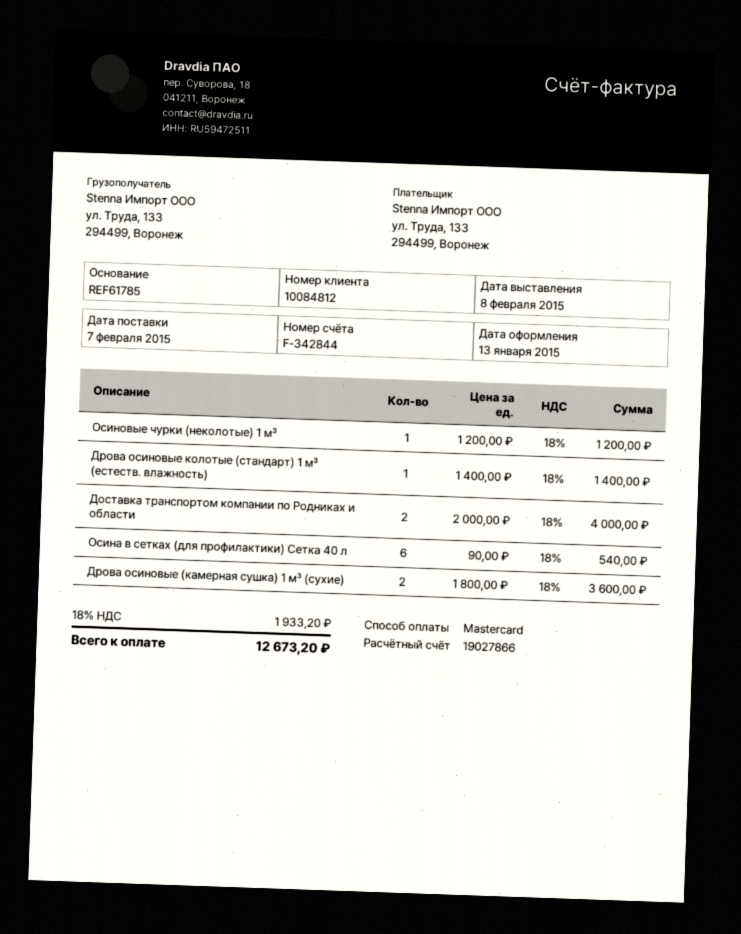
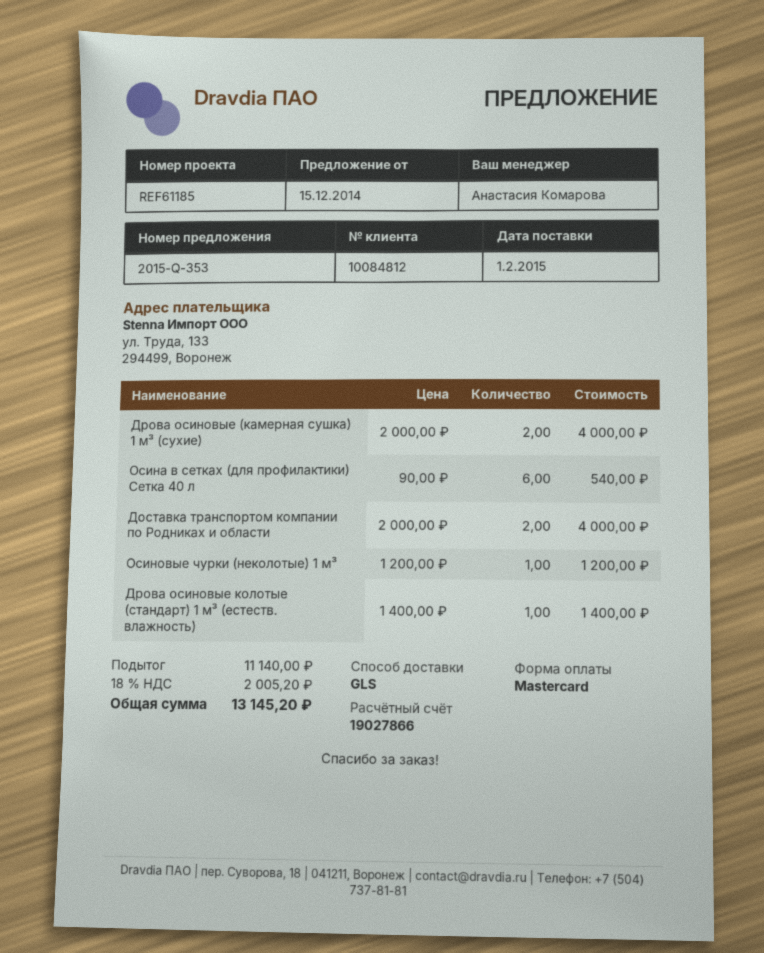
delivery date: 2015-02-07 -> 2015-02-01
reference: REF61785 -> REF61185
Дрова осиновые (камерная сушка) 1 м³ (сухие): 2 x 1800.00 = 3600.00 -> 2 x 2000.00 = 4000.00
tax: 18% = 1933.20 -> 18% = 2005.20
total: 12673.20 -> 13145.20

